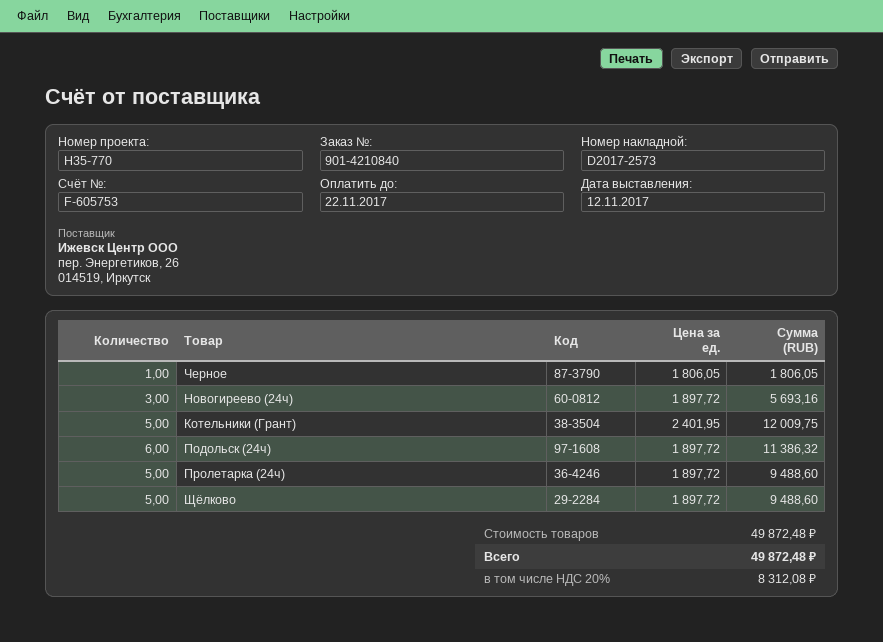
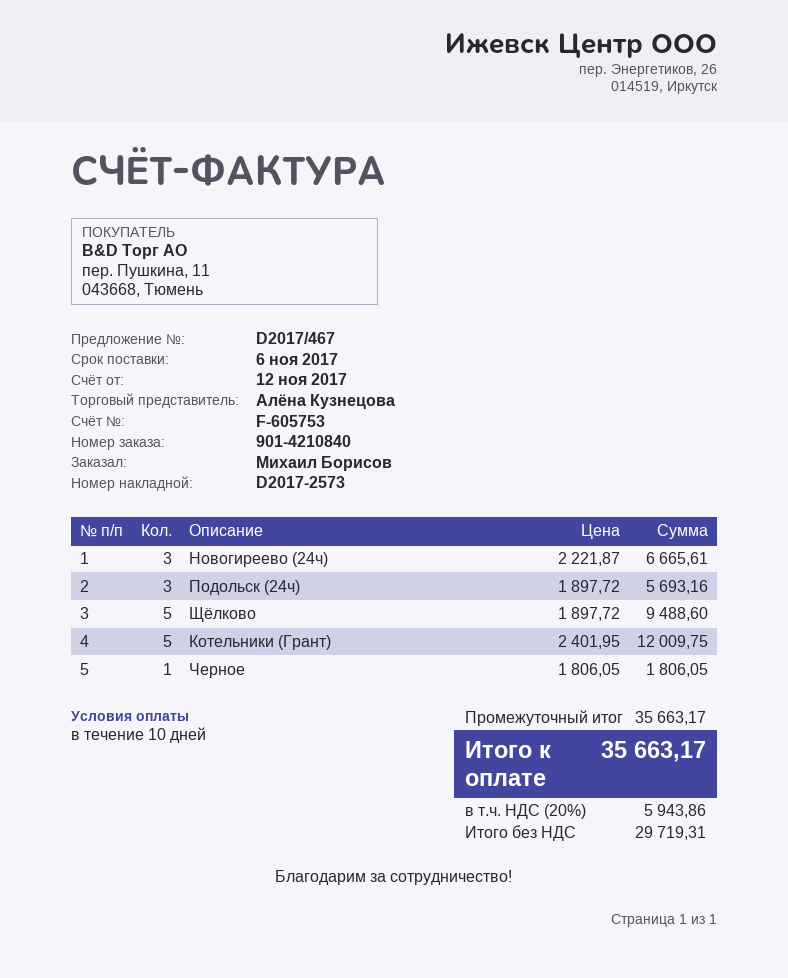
Новогиреево (24ч): 3 x 1897.72 = 5693.16 -> 3 x 2221.87 = 6665.61
Подольск (24ч): 6 x 1897.72 = 11386.32 -> 3 x 1897.72 = 5693.16
Пролетарка (24ч): 5 x 1897.72 = 9488.60 -> none
subtotal: 49872.48 -> 35663.17
tax: 20% = 8312.08 -> 20% = 5943.86
total: 49872.48 -> 35663.17

